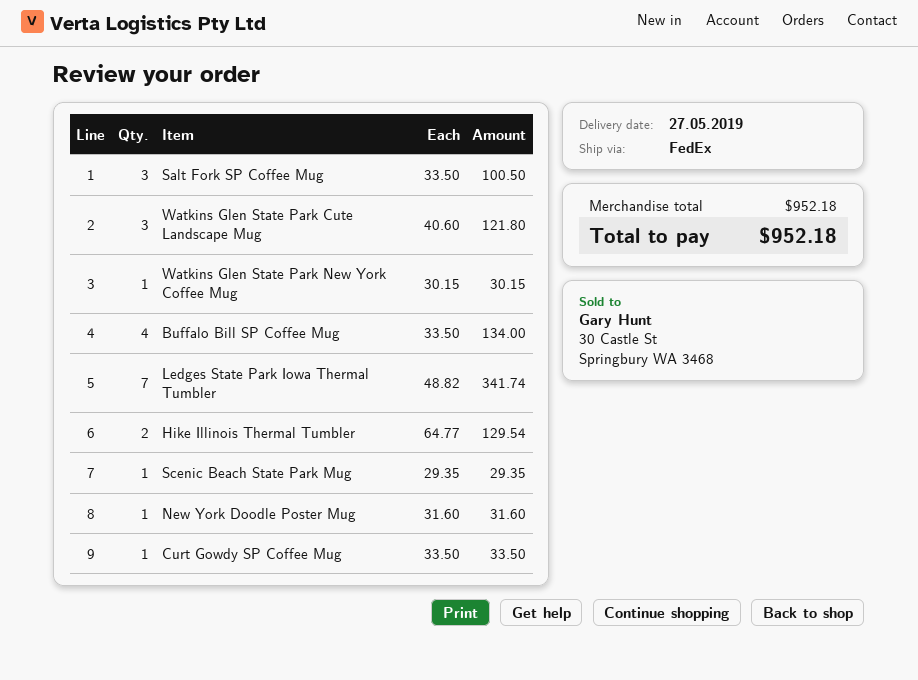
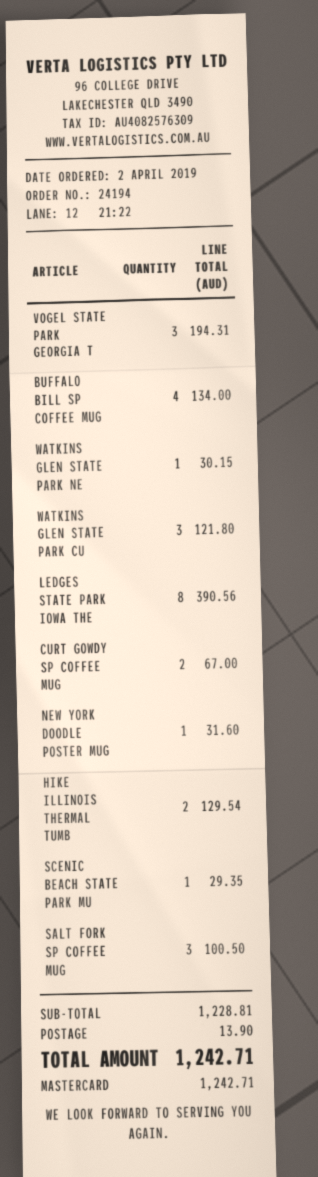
Ledges State Park Iowa Thermal Tumbler: 7 for 341.74 -> 8 for 390.56
Curt Gowdy SP Coffee Mug: 1 for 33.50 -> 2 for 67.00
VOGEL STATE PARK GEORGIA T: none -> 3 for 194.31
subtotal: 952.18 -> 1228.81
shipping: none -> 13.90
total: 952.18 -> 1242.71

